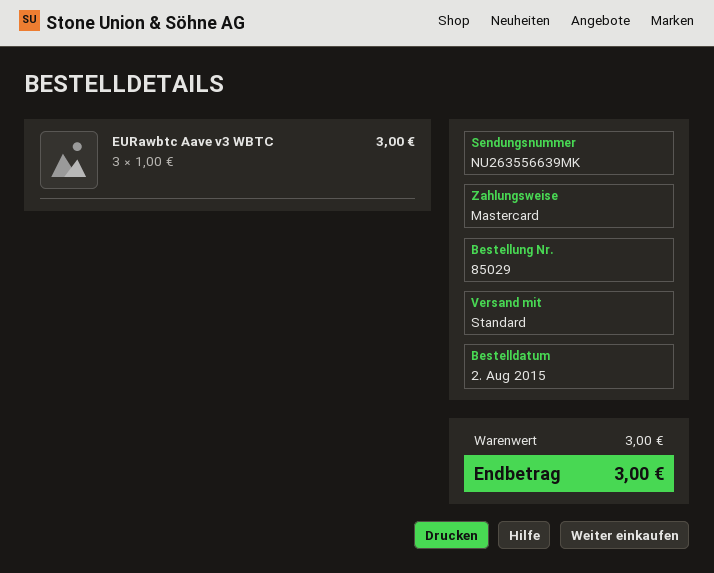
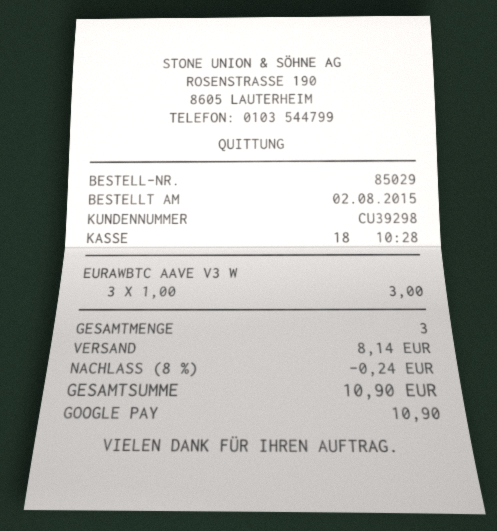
payment method: Mastercard -> Google Pay
discount: none -> 8% = 0.24
shipping: none -> 8.14
total: 3.00 -> 10.90

